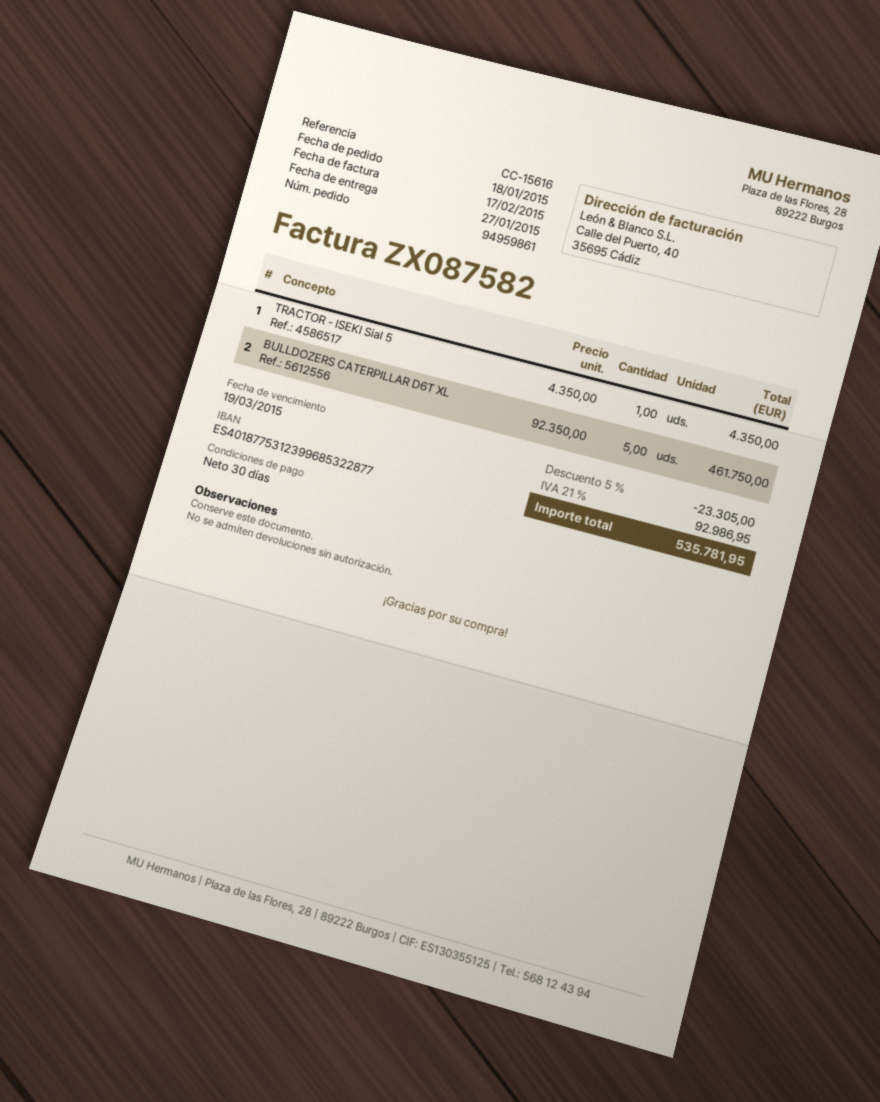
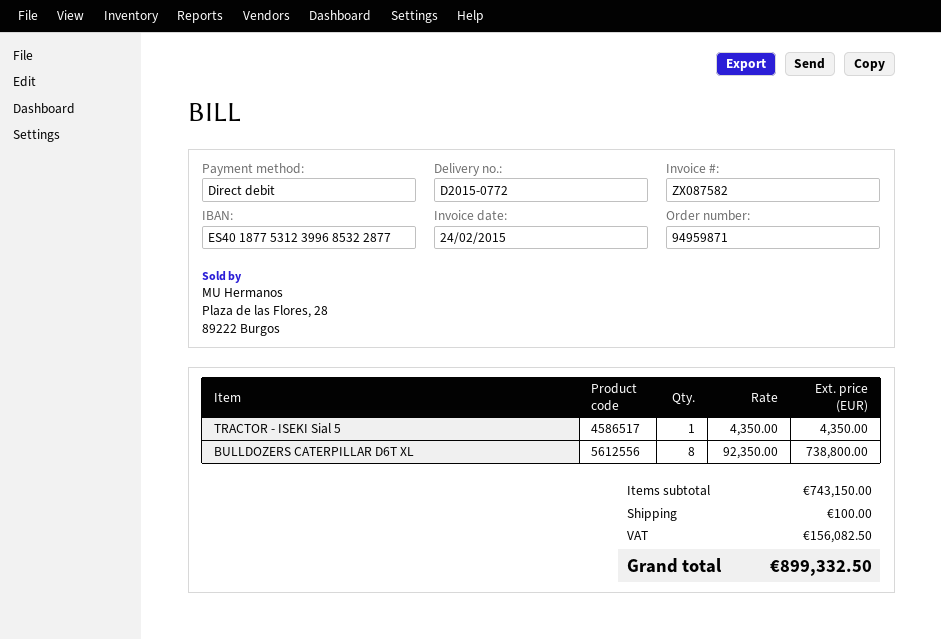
order number: 94959861 -> 94959871
invoice date: 2015-02-17 -> 2015-02-24
BULLDOZERS CATERPILLAR D6T XL: 5 x 92350.00 = 461750.00 -> 8 x 92350.00 = 738800.00
discount: 5% = 23305.00 -> none
shipping: none -> 100.00
tax: 92986.95 -> 156082.50
total: 535781.95 -> 899332.50

